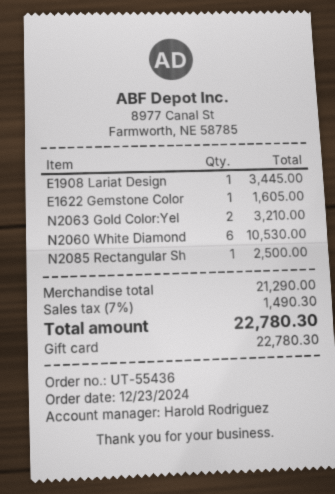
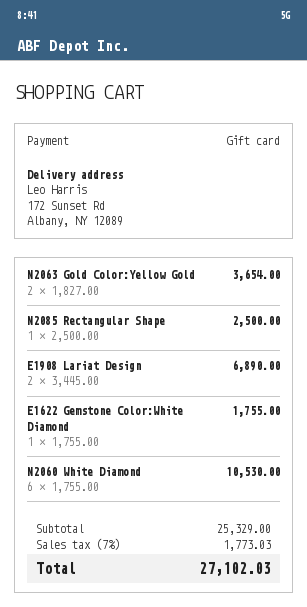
E1908 Lariat Design: 1 for 3445.00 -> 2 for 6890.00
E1622 Gemstone Color: 1 for 1605.00 -> 1 for 1755.00
N2063 Gold Color:Yel: 2 for 3210.00 -> 2 for 3654.00
subtotal: 21290.00 -> 25329.00
tax: 7% = 1490.30 -> 7% = 1773.03
total: 22780.30 -> 27102.03

